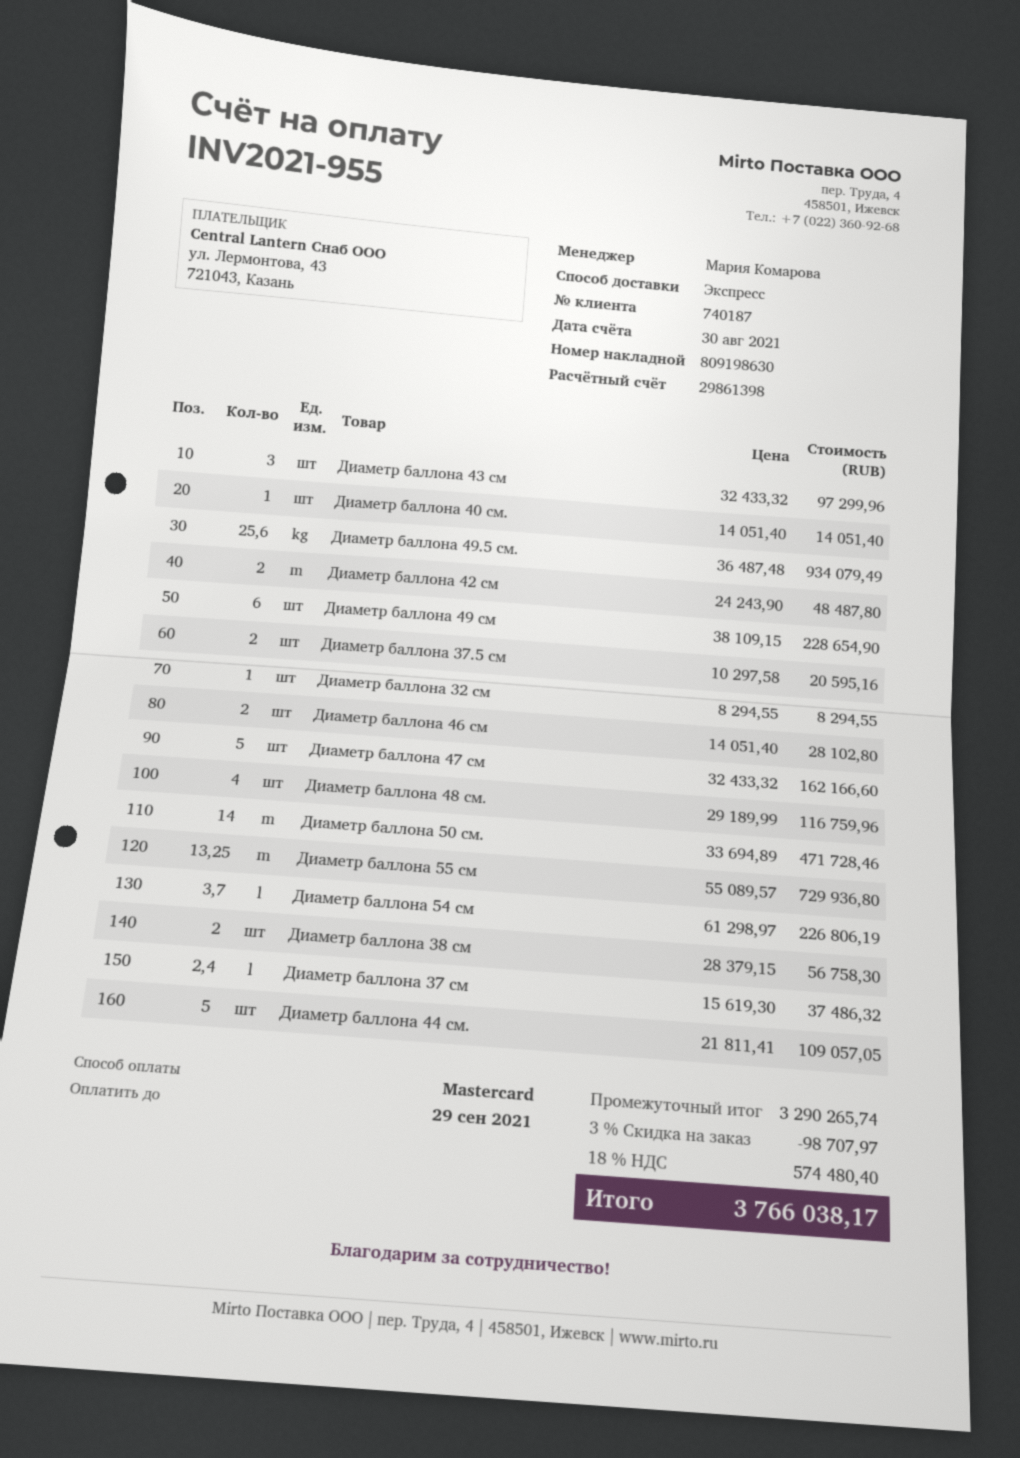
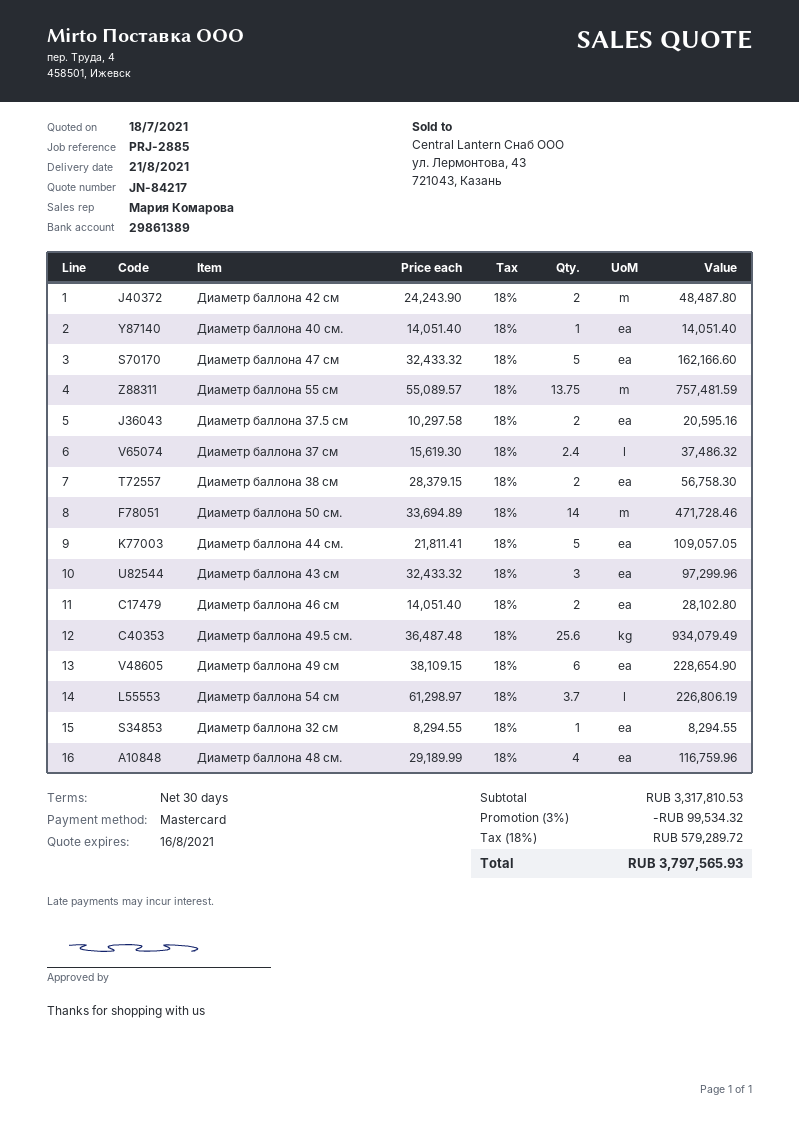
bank account: 29861398 -> 29861389
Диаметр баллона 55 см: 13.25 x 55089.57 = 729936.80 -> 13.75 x 55089.57 = 757481.59
subtotal: 3290265.74 -> 3317810.53
discount: 3% = 98707.97 -> 3% = 99534.32
tax: 18% = 574480.40 -> 18% = 579289.72
total: 3766038.17 -> 3797565.93

